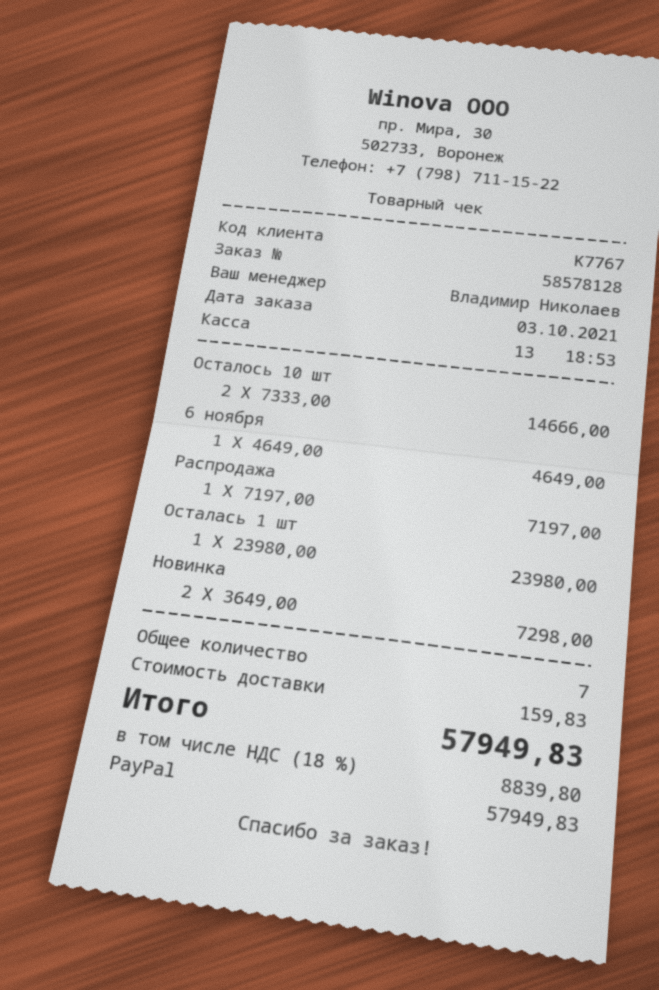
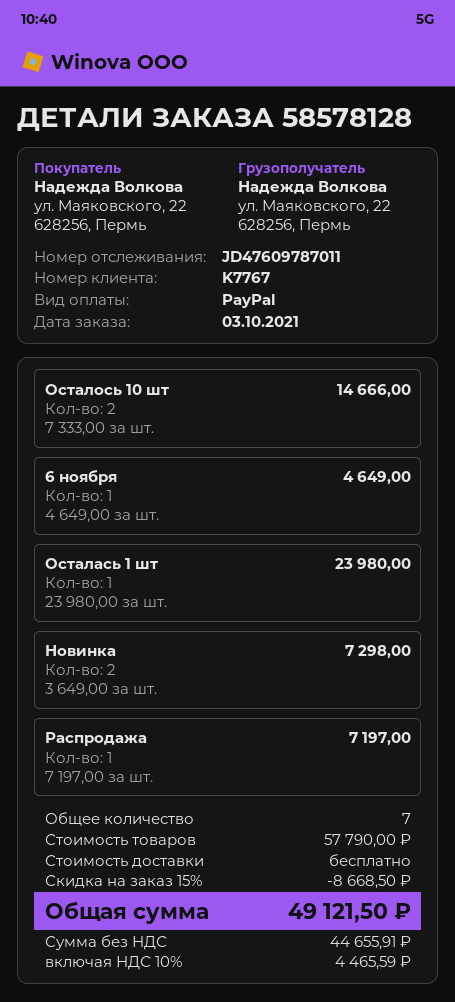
discount: none -> 15% = 8668.50
shipping: 159.83 -> 0.00
tax: 18% = 8839.80 -> 10% = 4465.59
total: 57949.83 -> 49121.50

